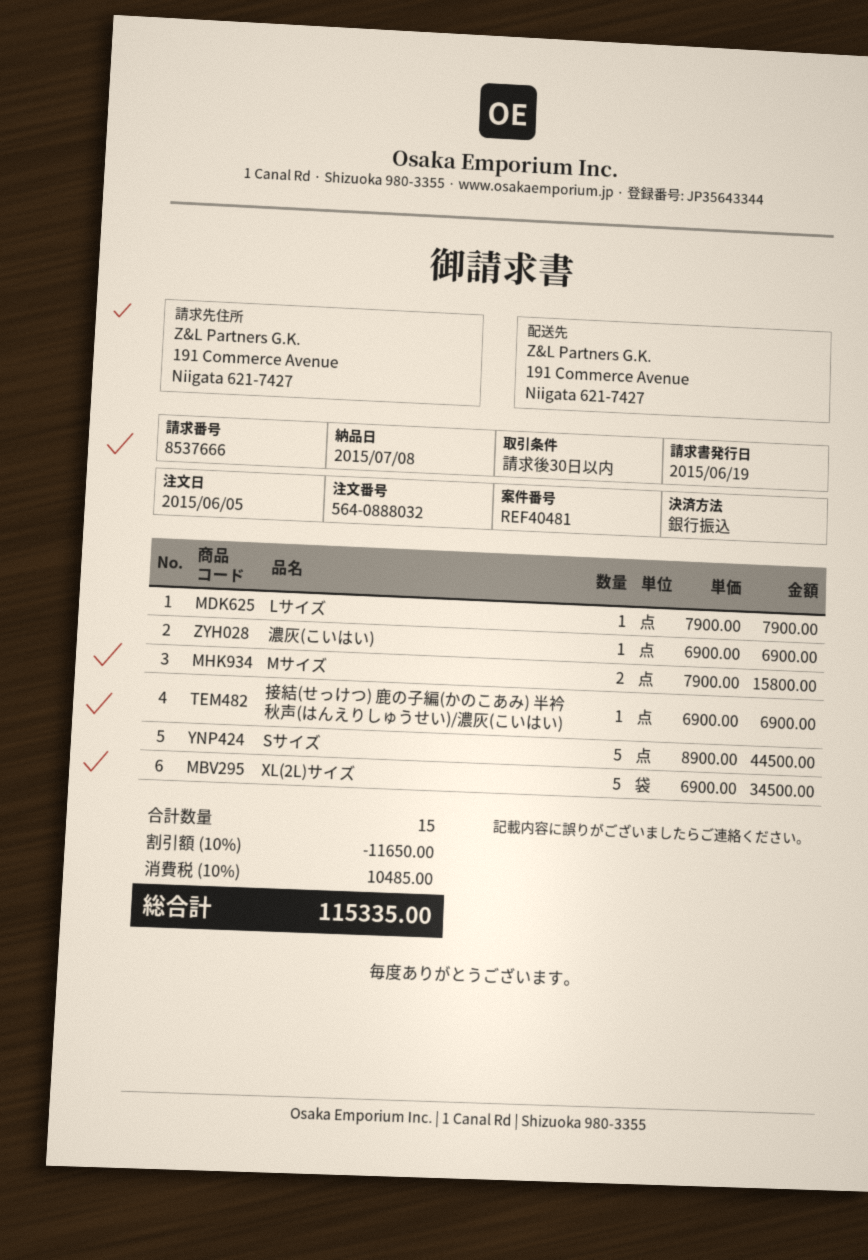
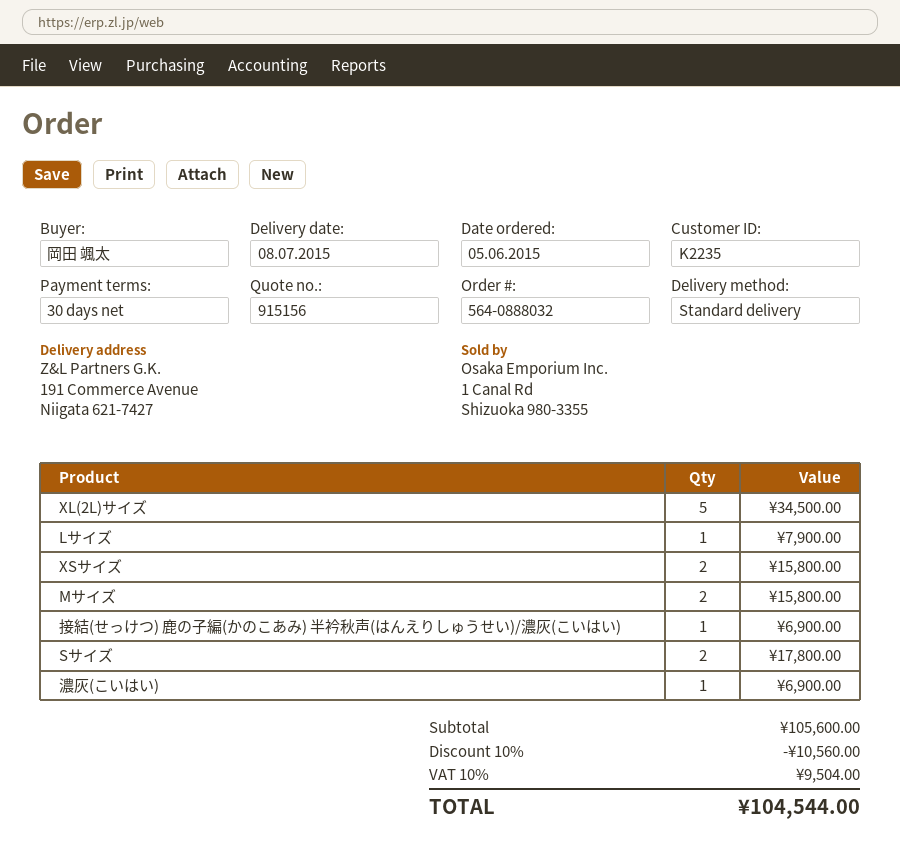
Sサイズ: 5 for 44500.00 -> 2 for 17800.00
XSサイズ: none -> 2 for 15800.00
discount: 10% = 11650.00 -> 10% = 10560.00
tax: 10% = 10485.00 -> 10% = 9504.00
total: 115335.00 -> 104544.00

